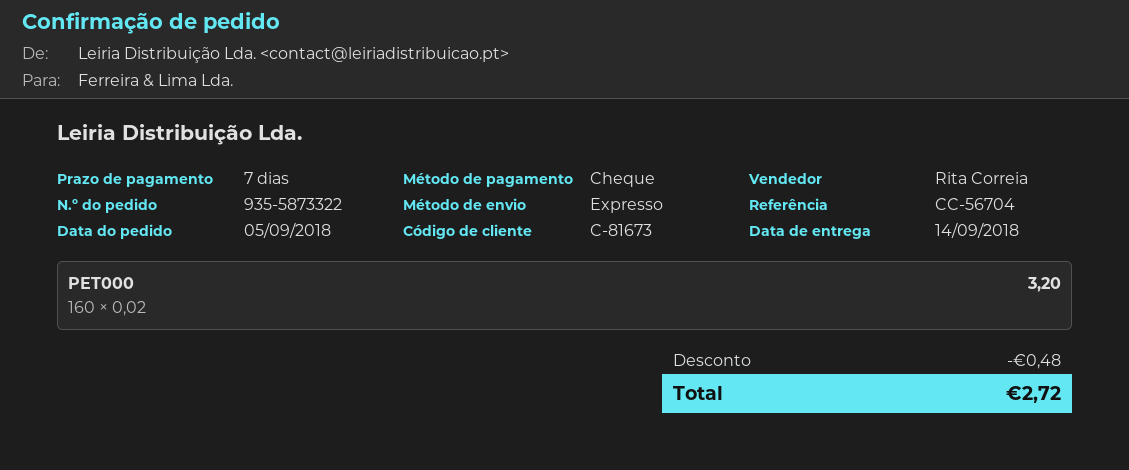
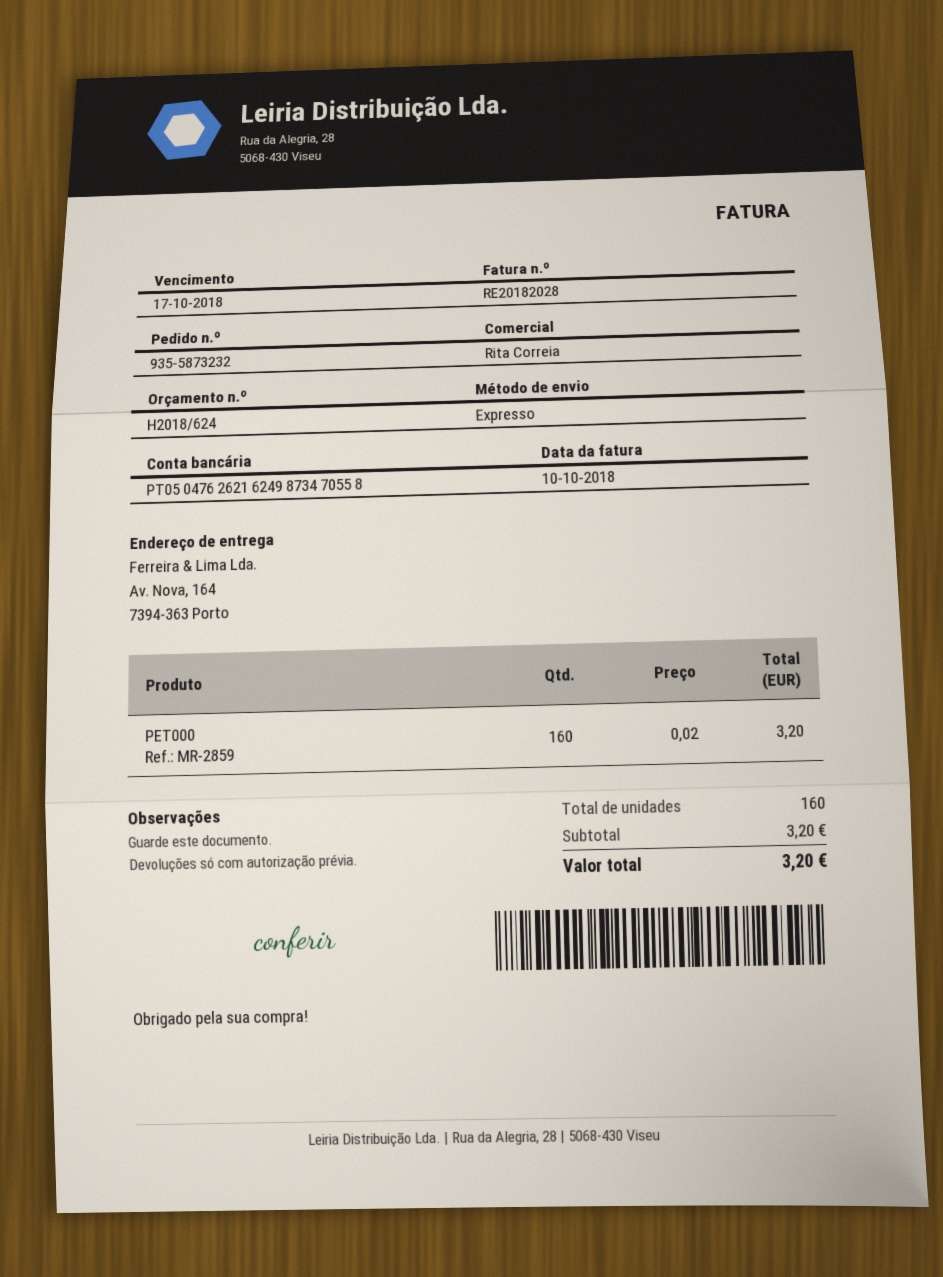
order number: 935-5873322 -> 935-5873232
discount: 0.48 -> none
total: 2.72 -> 3.20

